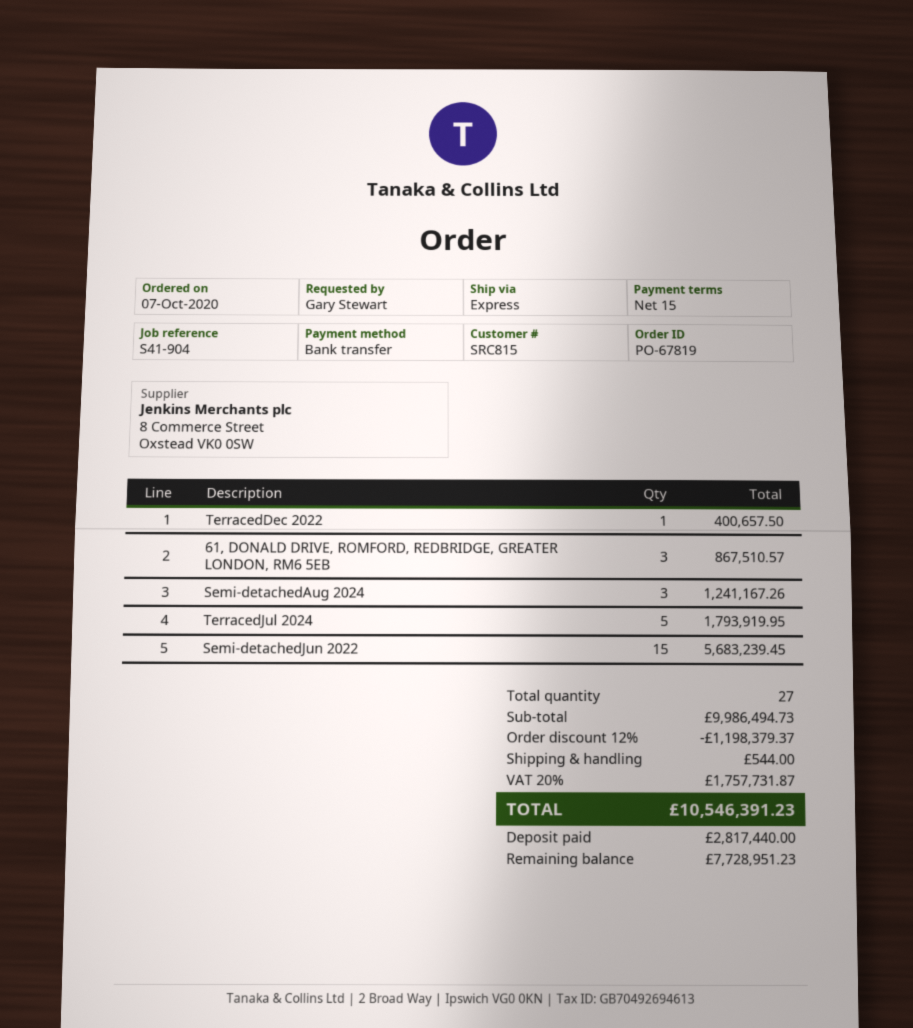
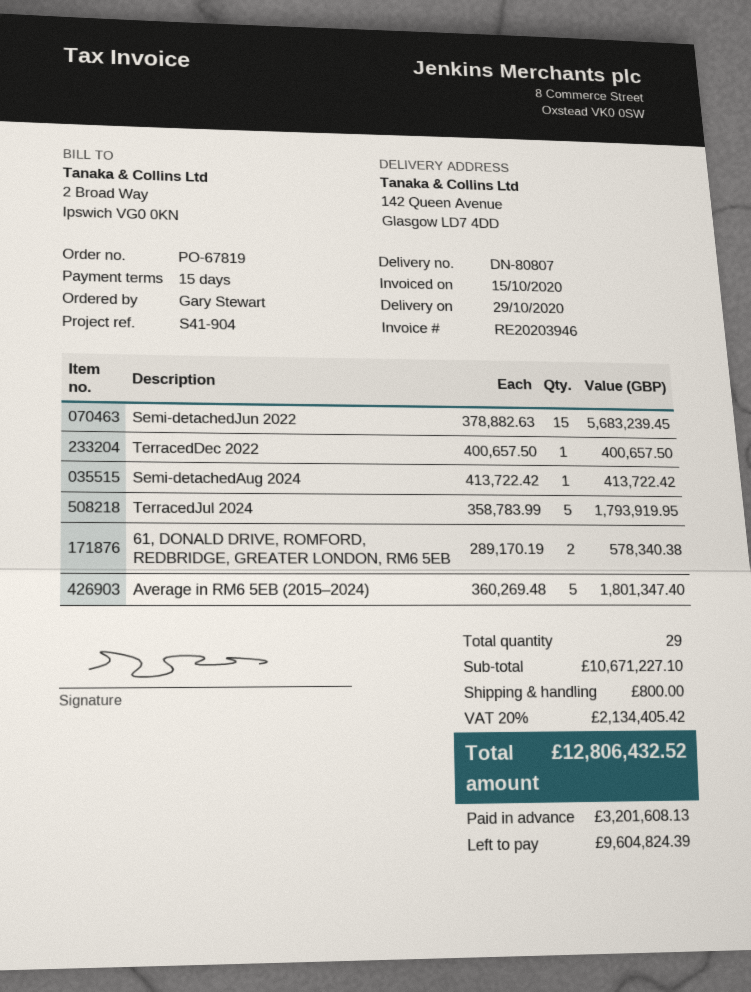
61, DONALD DRIVE, ROMFORD, REDBRIDGE, GREATER LONDON, RM6 5EB: 3 for 867510.57 -> 2 for 578340.38
Semi-detachedAug 2024: 3 for 1241167.26 -> 1 for 413722.42
Average in RM6 5EB (2015–2024): none -> 5 for 1801347.40
total quantity: 27 -> 29
subtotal: 9986494.73 -> 10671227.10
discount: 12% = 1198379.37 -> none
shipping: 544.00 -> 800.00
tax: 20% = 1757731.87 -> 20% = 2134405.42
total: 10546391.23 -> 12806432.52
deposit: 2817440.00 -> 3201608.13
balance: 7728951.23 -> 9604824.39

